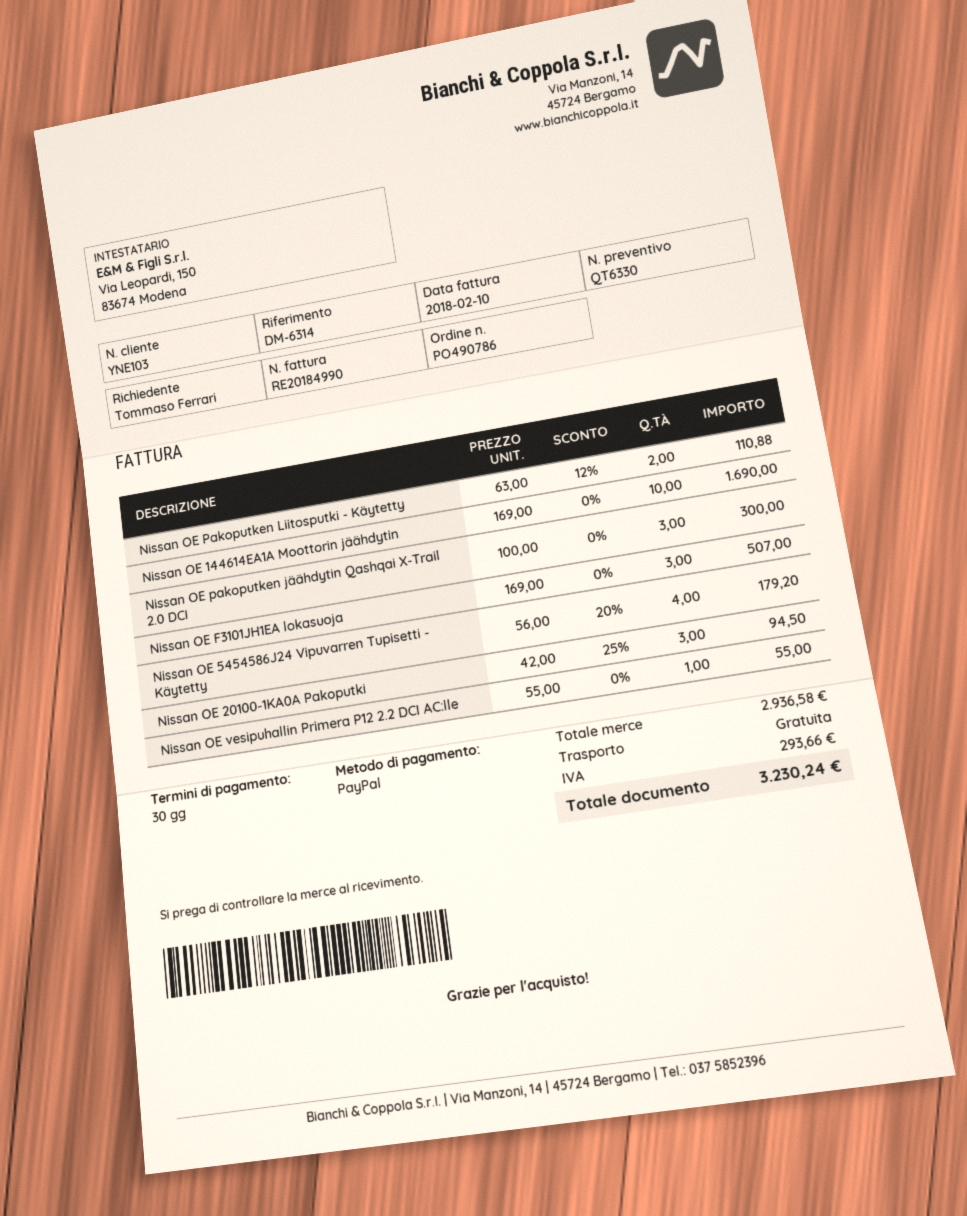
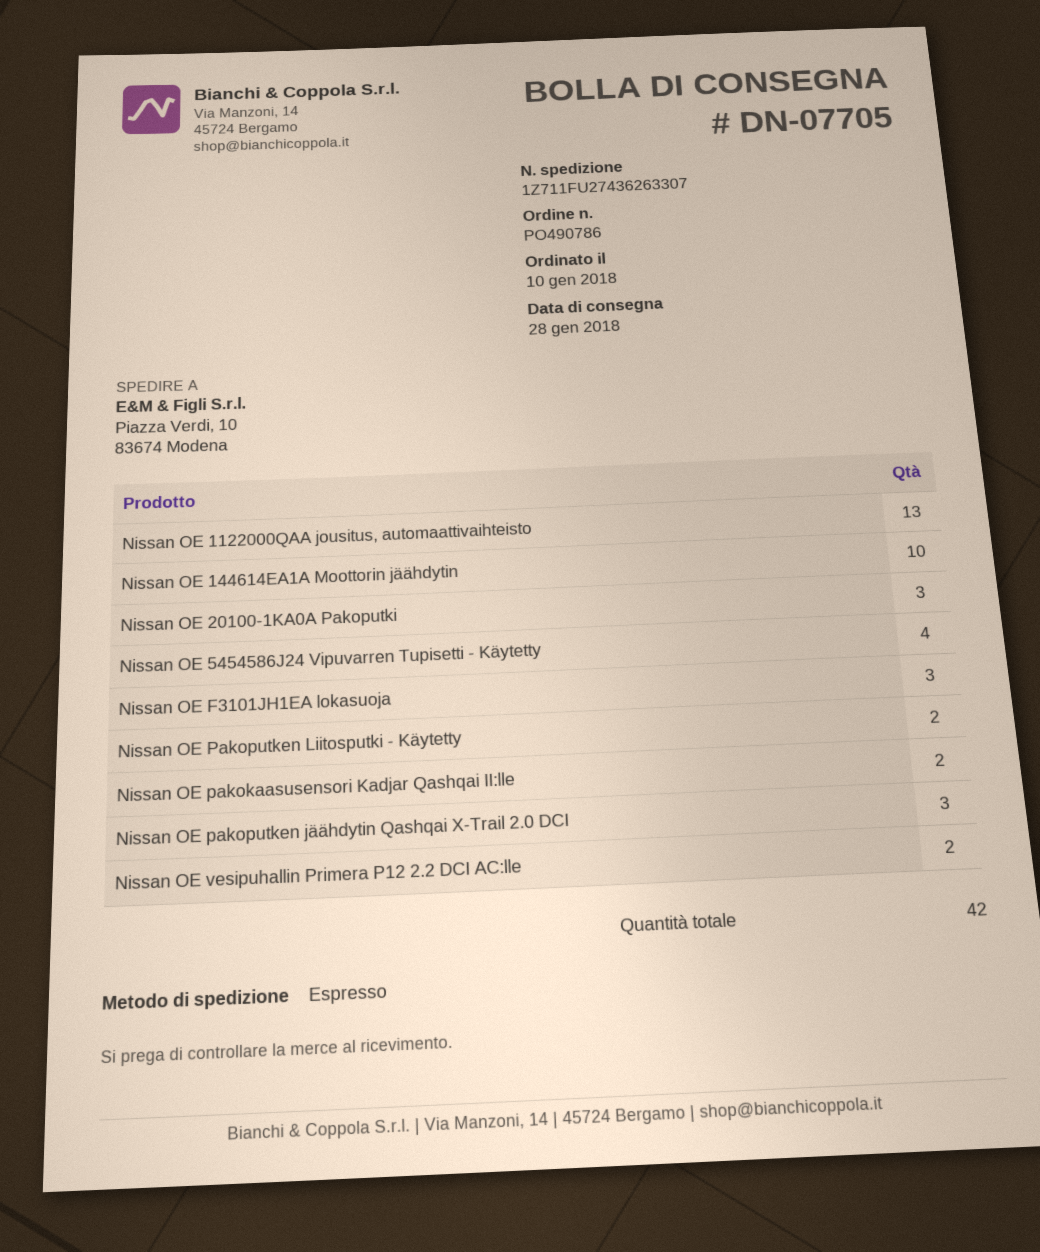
Nissan OE vesipuhallin Primera P12 2.2 DCI AC:lle: 1 -> 2
Nissan OE 1122000QAA jousitus, automaattivaihteisto: none -> 13
Nissan OE pakokaasusensori Kadjar Qashqai II:lle: none -> 2

